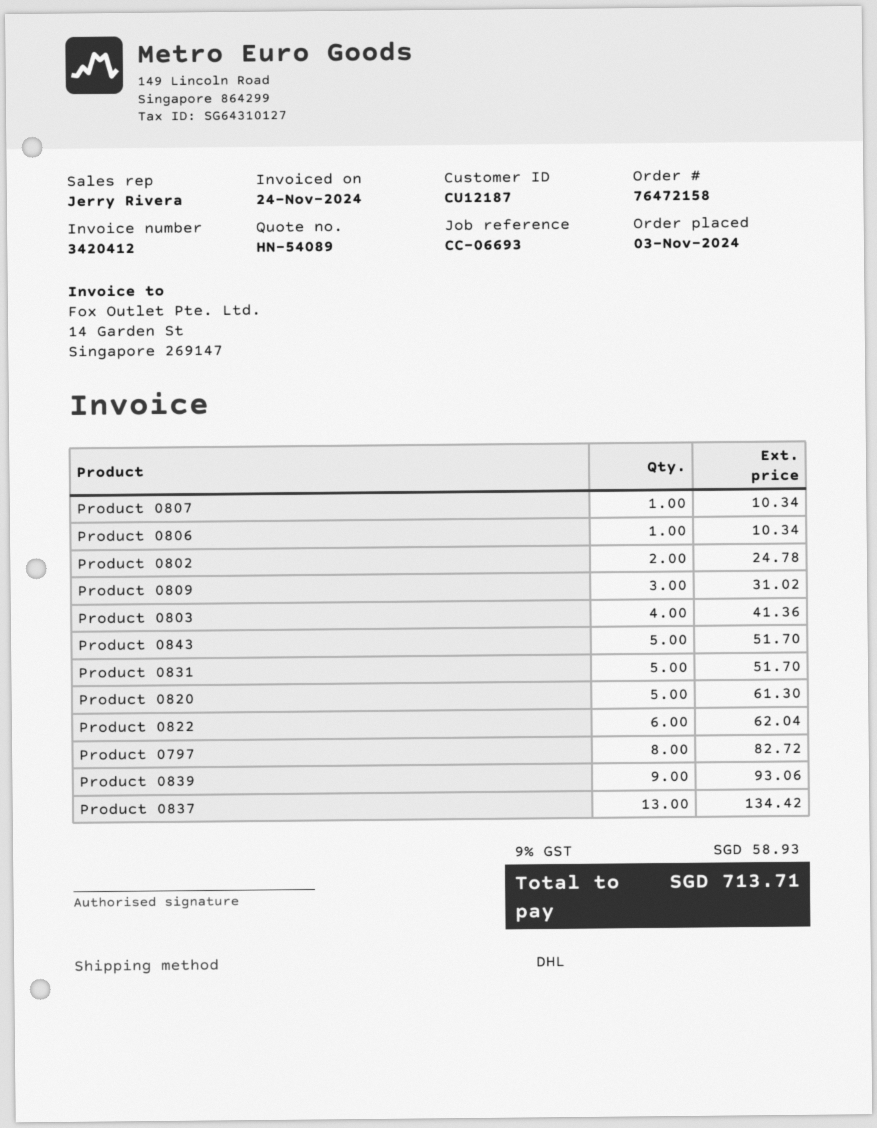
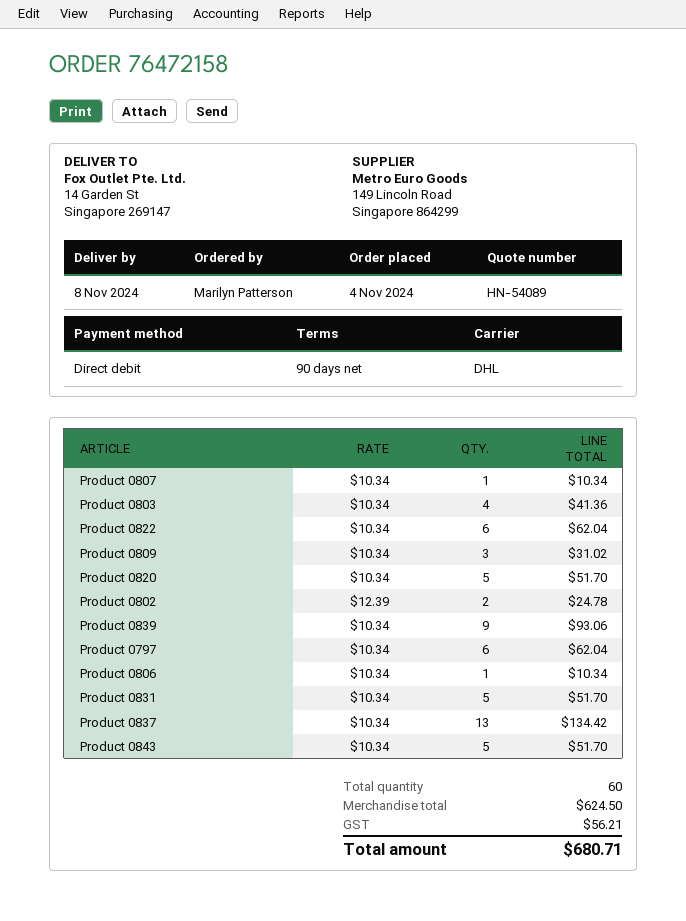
order date: 2024-11-03 -> 2024-11-04
Product 0820: 5 for 61.30 -> 5 for 51.70
Product 0797: 8 for 82.72 -> 6 for 62.04
tax: 58.93 -> 56.21
total: 713.71 -> 680.71

